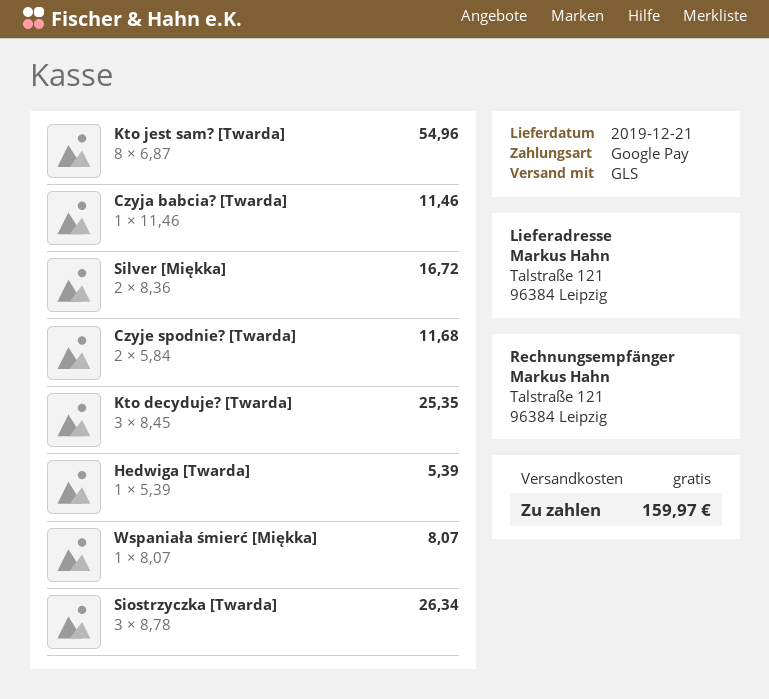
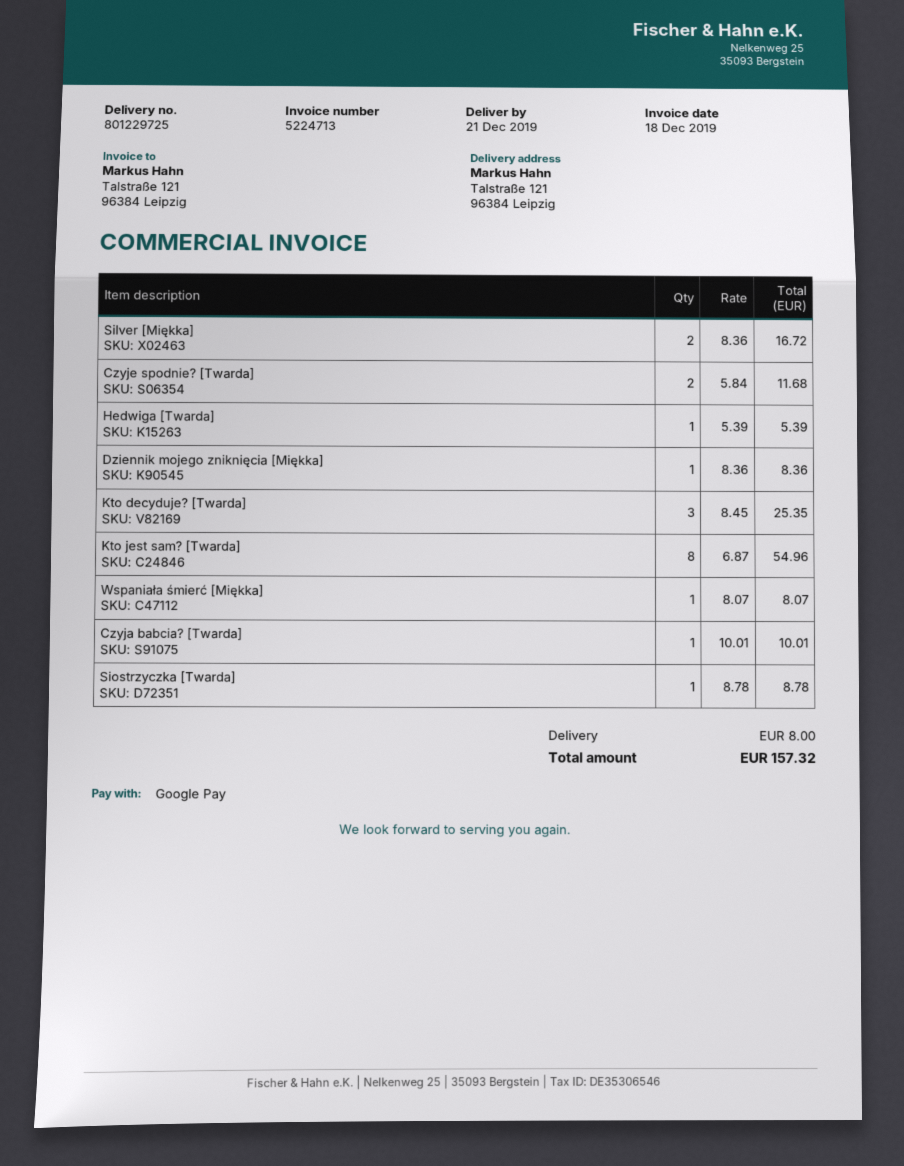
Czyja babcia? [Twarda]: 1 x 11.46 = 11.46 -> 1 x 10.01 = 10.01
Siostrzyczka [Twarda]: 3 x 8.78 = 26.34 -> 1 x 8.78 = 8.78
Dziennik mojego zniknięcia [Miękka]: none -> 1 x 8.36 = 8.36
shipping: 0.00 -> 8.00
total: 159.97 -> 157.32

